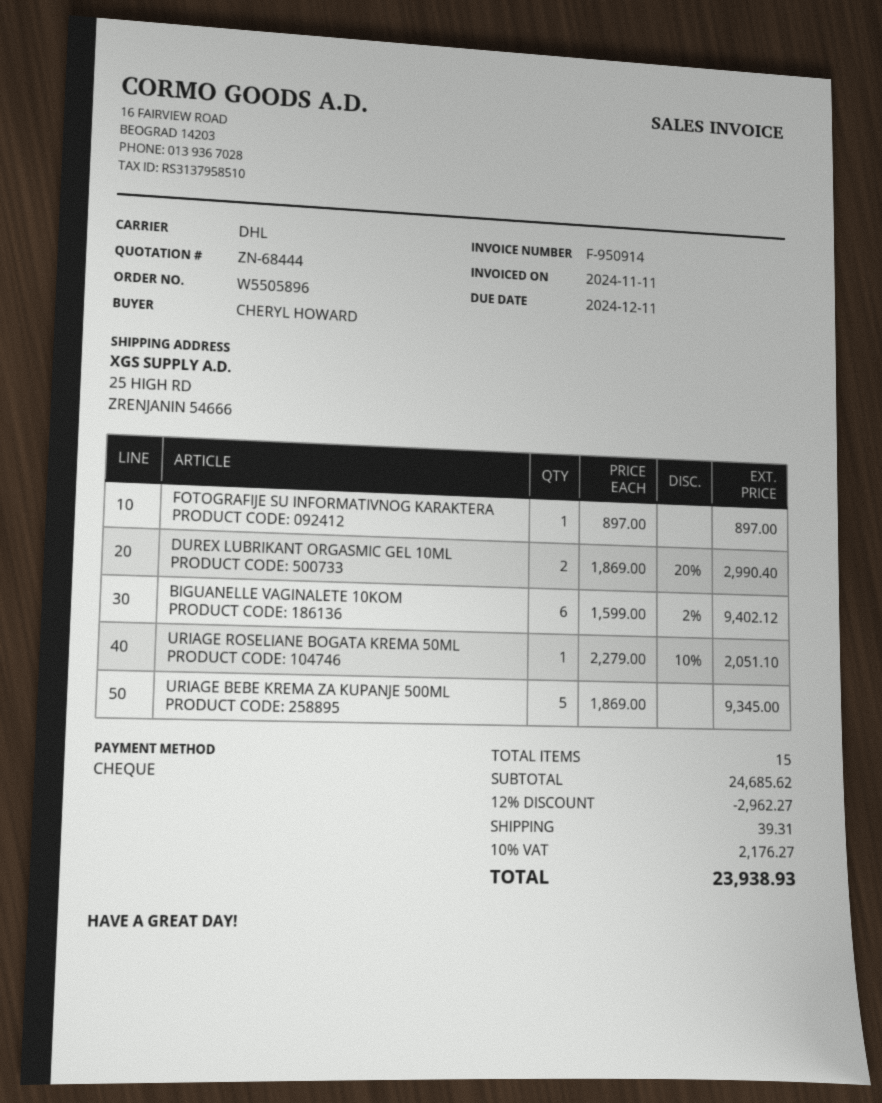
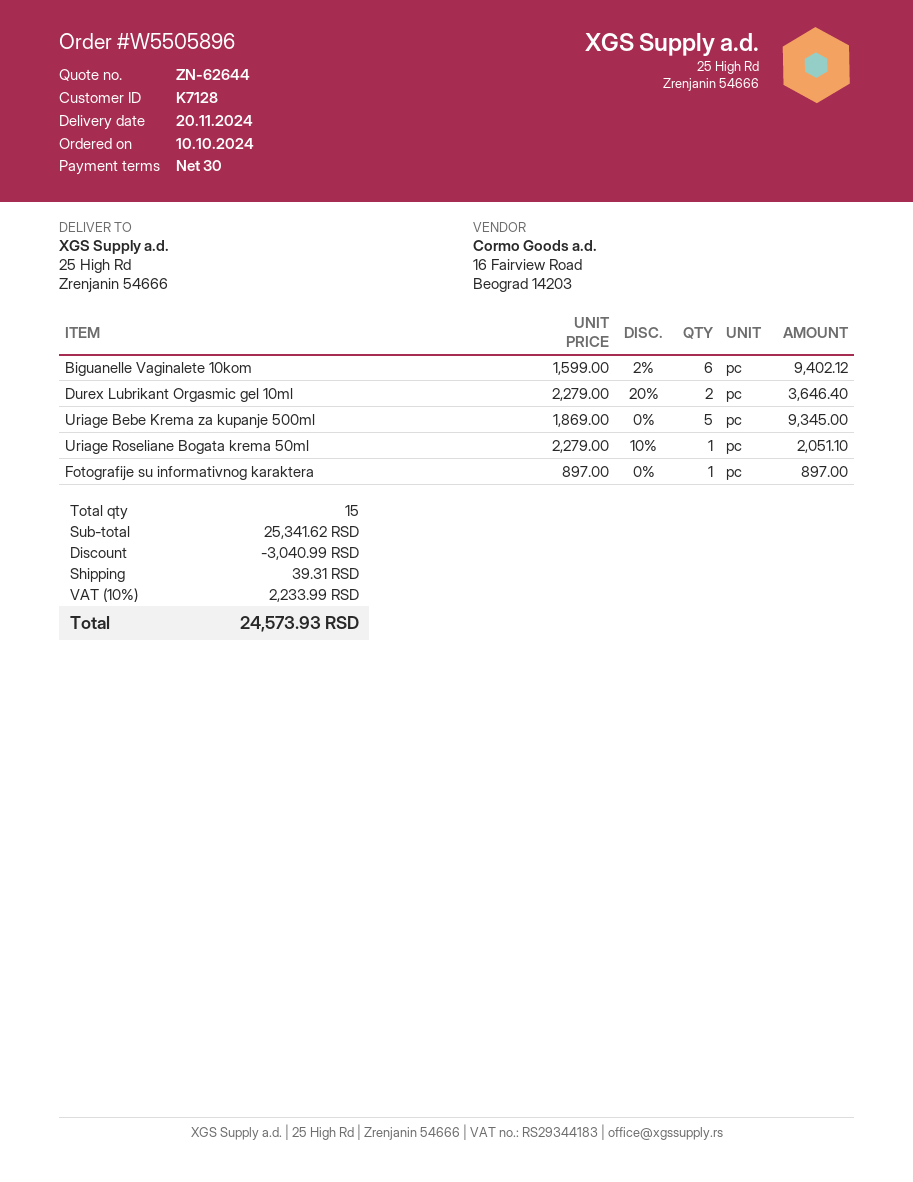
quote number: ZN-68444 -> ZN-62644
DUREX LUBRIKANT ORGASMIC GEL 10ML: 2 x 1869.00 - 20% = 2990.40 -> 2 x 2279.00 - 20% = 3646.40
subtotal: 24685.62 -> 25341.62
discount: 2962.27 -> 3040.99
tax: 10% = 2176.27 -> 10% = 2233.99
total: 23938.93 -> 24573.93

